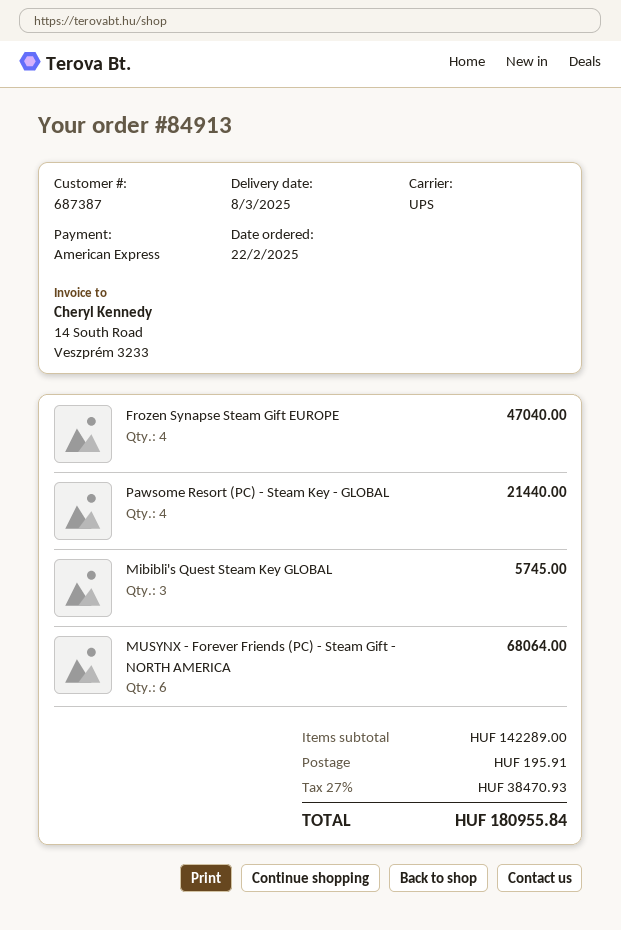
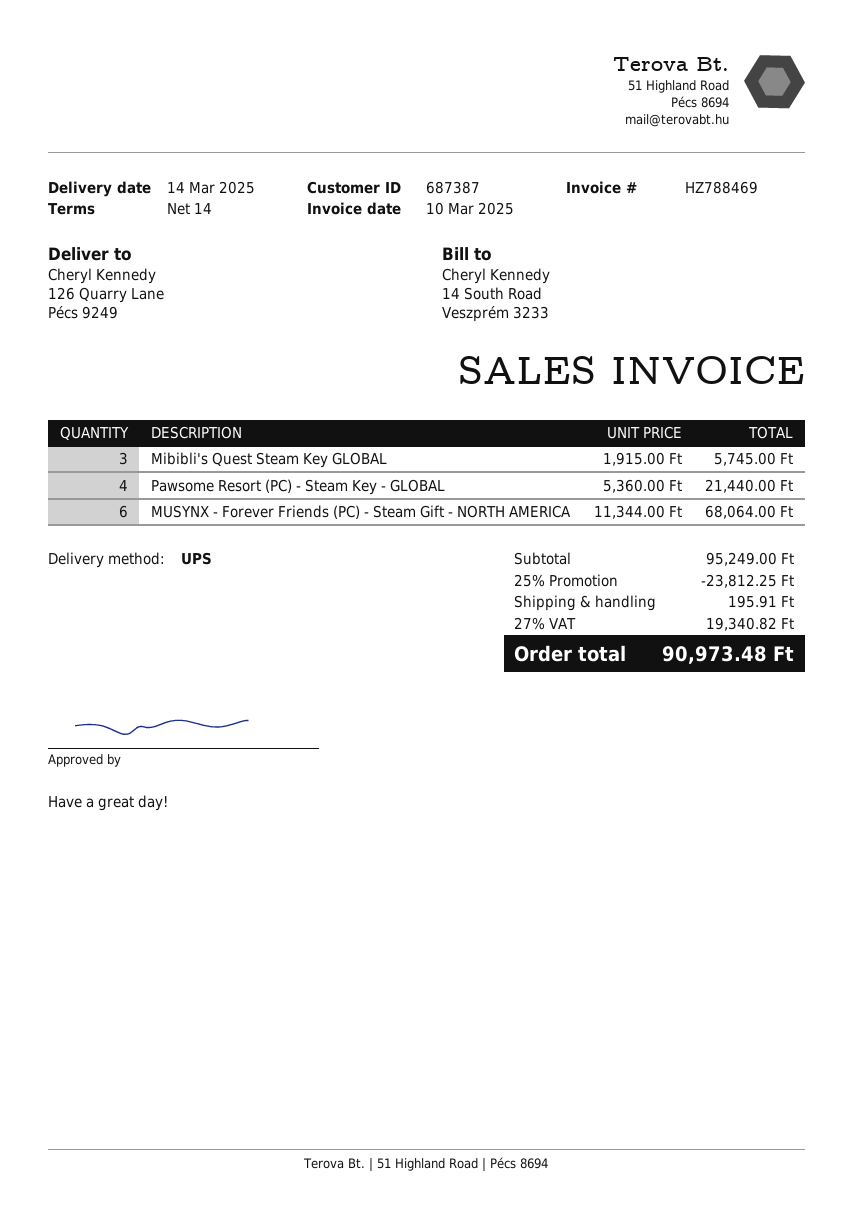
delivery date: 2025-03-08 -> 2025-03-14
Frozen Synapse Steam Gift EUROPE: 4 for 47040.00 -> none
subtotal: 142289.00 -> 95249.00
discount: none -> 25% = 23812.25
tax: 27% = 38470.93 -> 27% = 19340.82
total: 180955.84 -> 90973.48

